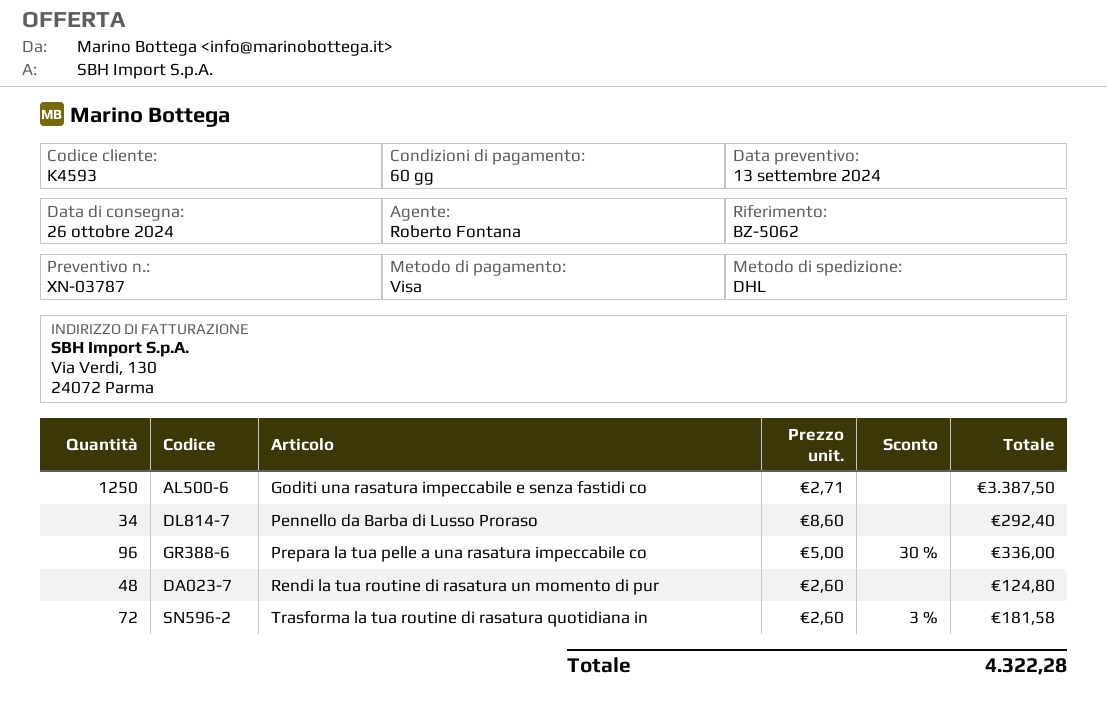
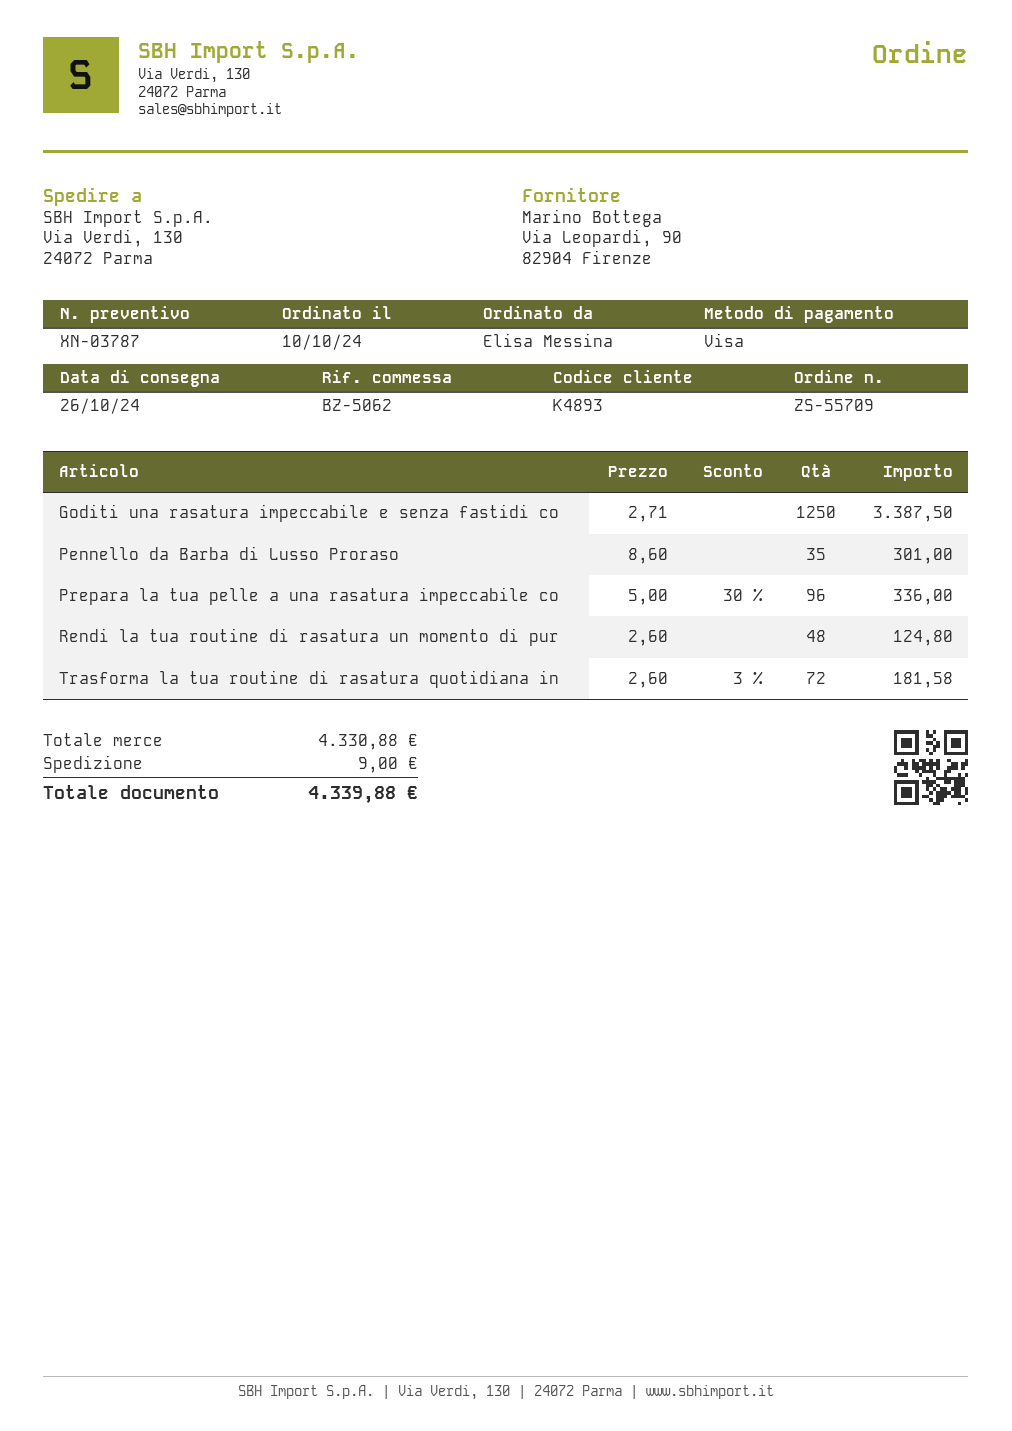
customer number: K4593 -> K4893
Pennello da Barba di Lusso Proraso: 34 x 8.60 = 292.40 -> 35 x 8.60 = 301.00
shipping: none -> 9.00
total: 4322.28 -> 4339.88

